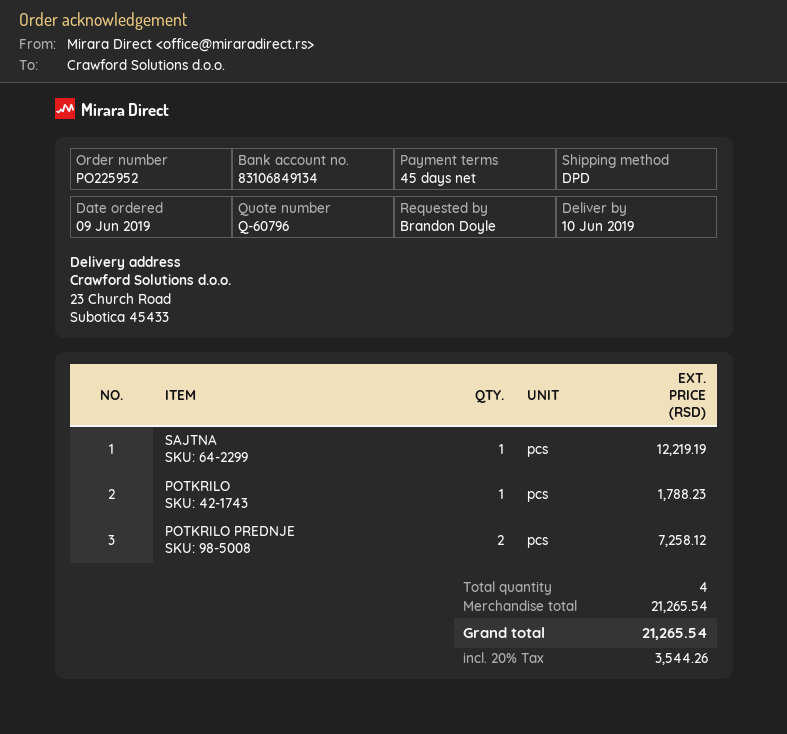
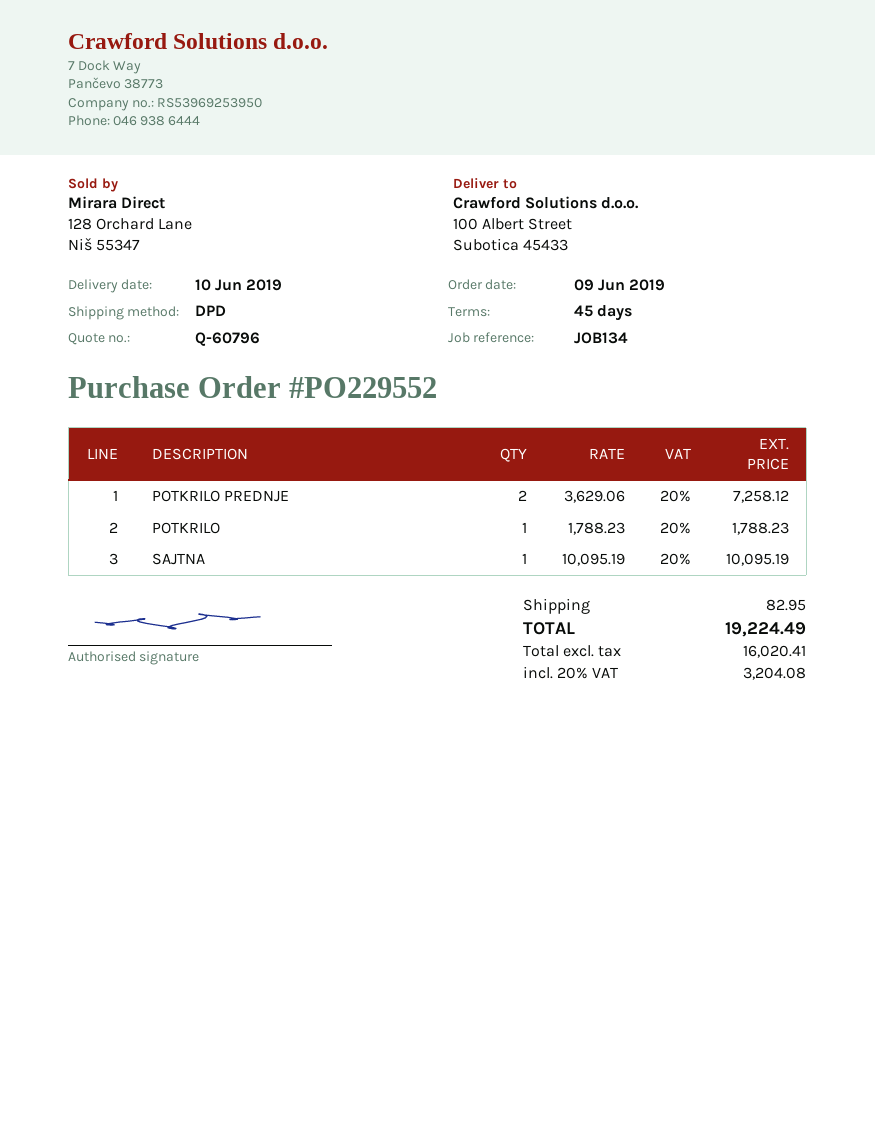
order number: PO225952 -> PO229552
ship to: 23 Church Road, Subotica 45433 -> 100 Albert Street, Subotica 45433
SAJTNA: 1 for 12219.19 -> 1 for 10095.19
shipping: none -> 82.95
tax: 20% = 3544.26 -> 20% = 3204.08
total: 21265.54 -> 19224.49

